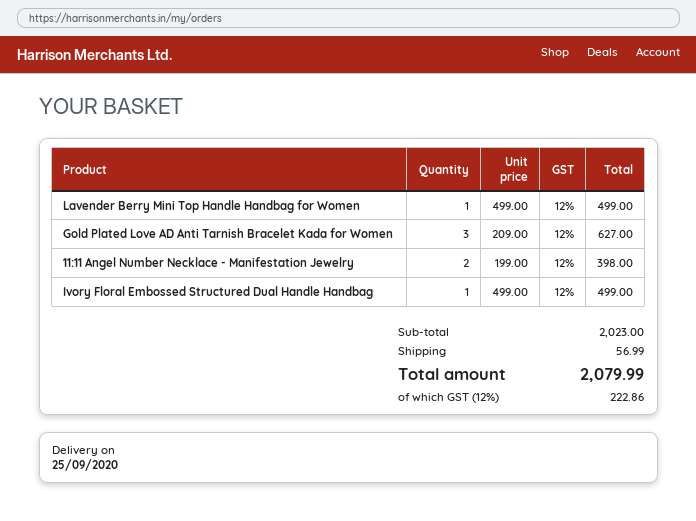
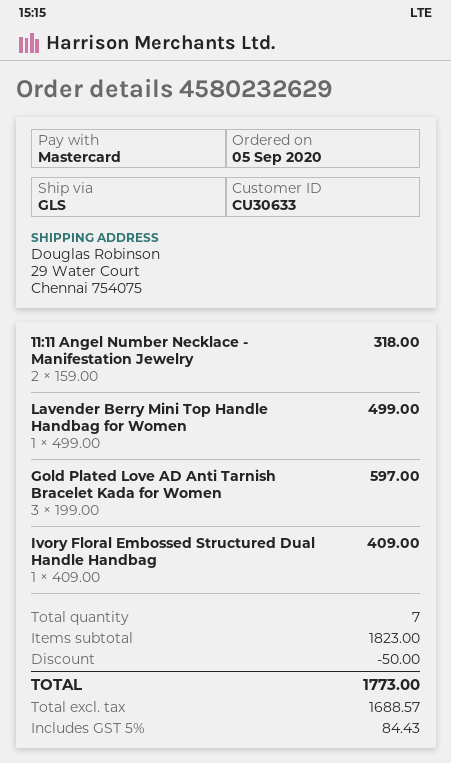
Gold Plated Love AD Anti Tarnish Bracelet Kada for Women: 3 x 209.00 = 627.00 -> 3 x 199.00 = 597.00
11:11 Angel Number Necklace - Manifestation Jewelry: 2 x 199.00 = 398.00 -> 2 x 159.00 = 318.00
Ivory Floral Embossed Structured Dual Handle Handbag: 1 x 499.00 = 499.00 -> 1 x 409.00 = 409.00
subtotal: 2023.00 -> 1823.00
discount: none -> 50.00
shipping: 56.99 -> none
tax: 12% = 222.86 -> 5% = 84.43
total: 2079.99 -> 1773.00

